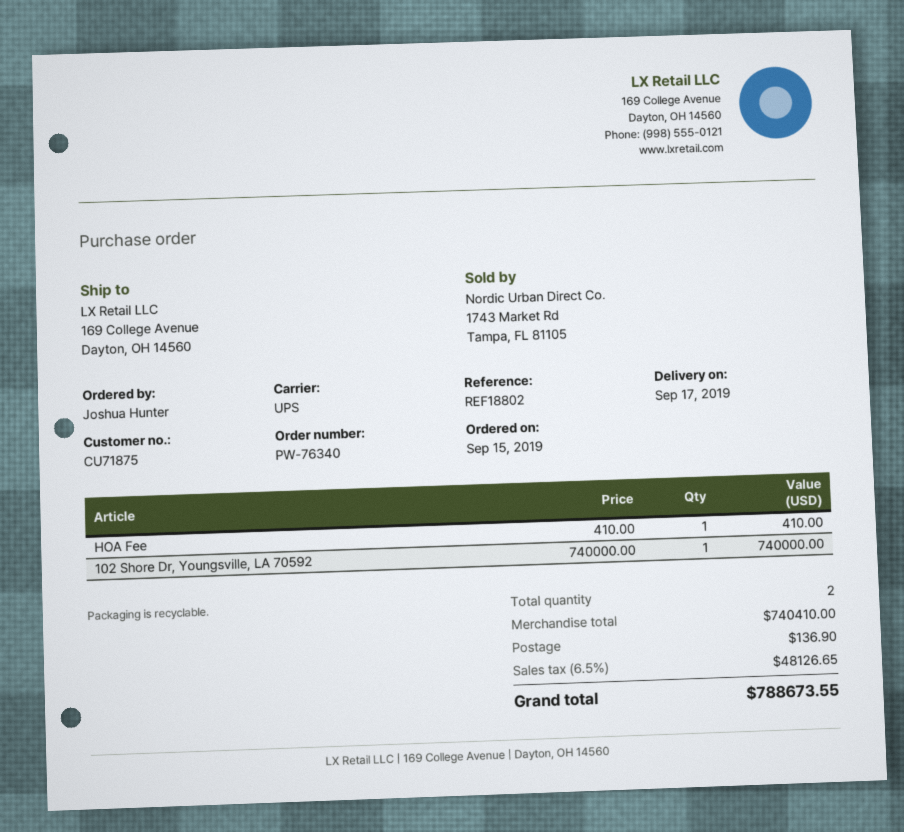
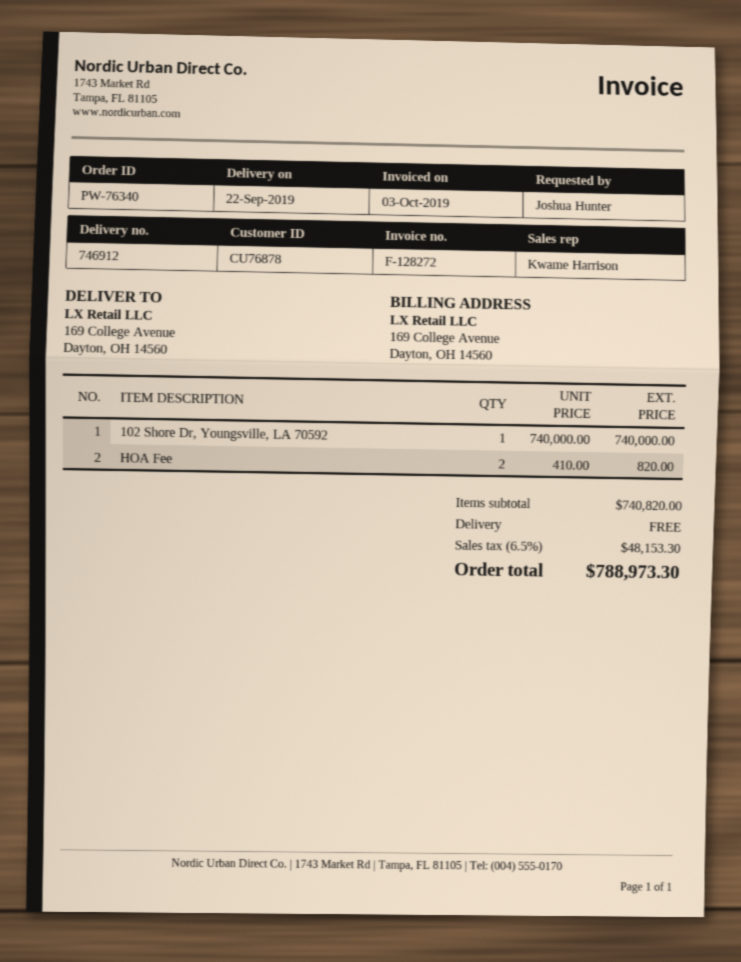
delivery date: 2019-09-17 -> 2019-09-22
customer number: CU71875 -> CU76878
HOA Fee: 1 x 410.00 = 410.00 -> 2 x 410.00 = 820.00
subtotal: 740410.00 -> 740820.00
shipping: 136.90 -> 0.00
tax: 6.5% = 48126.65 -> 6.5% = 48153.30
total: 788673.55 -> 788973.30

